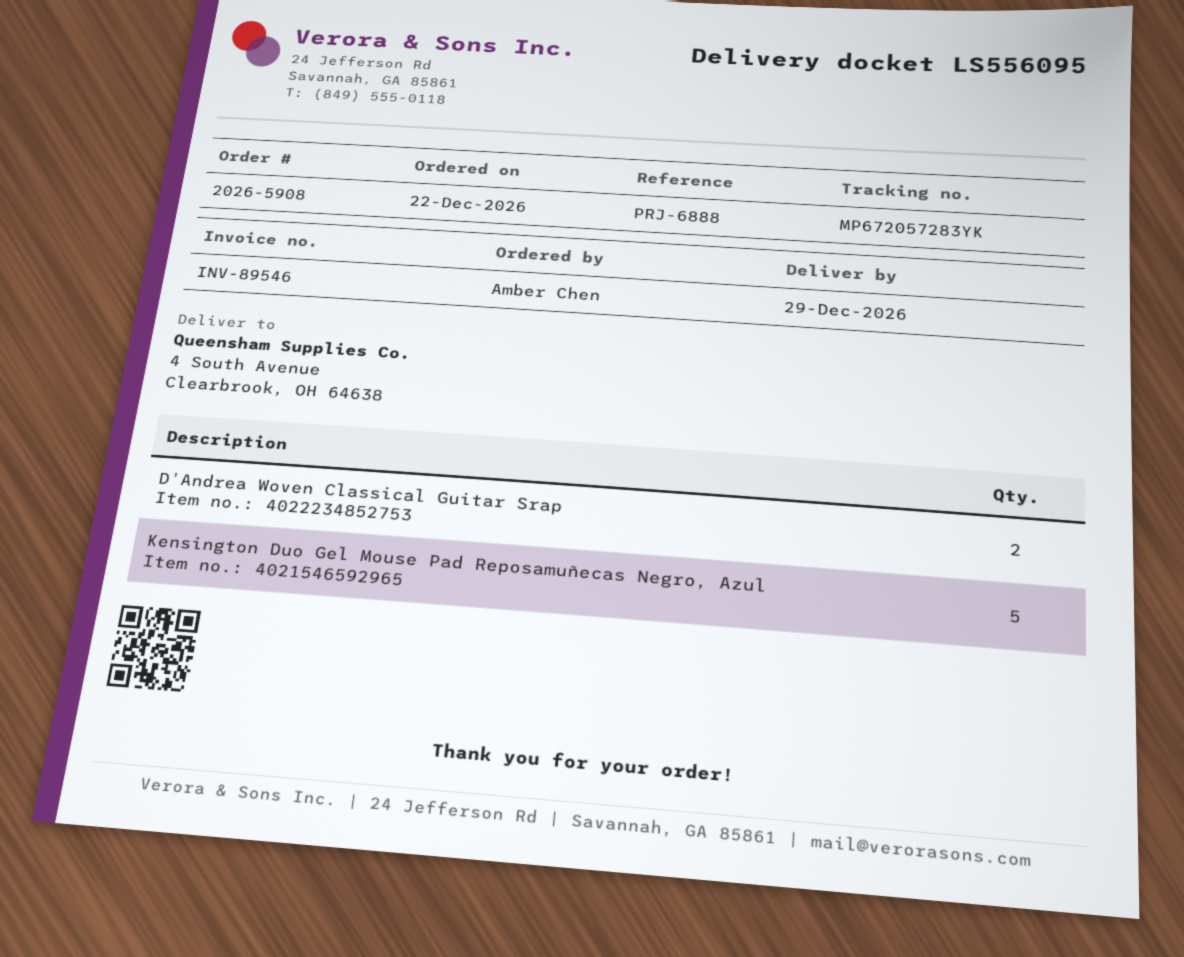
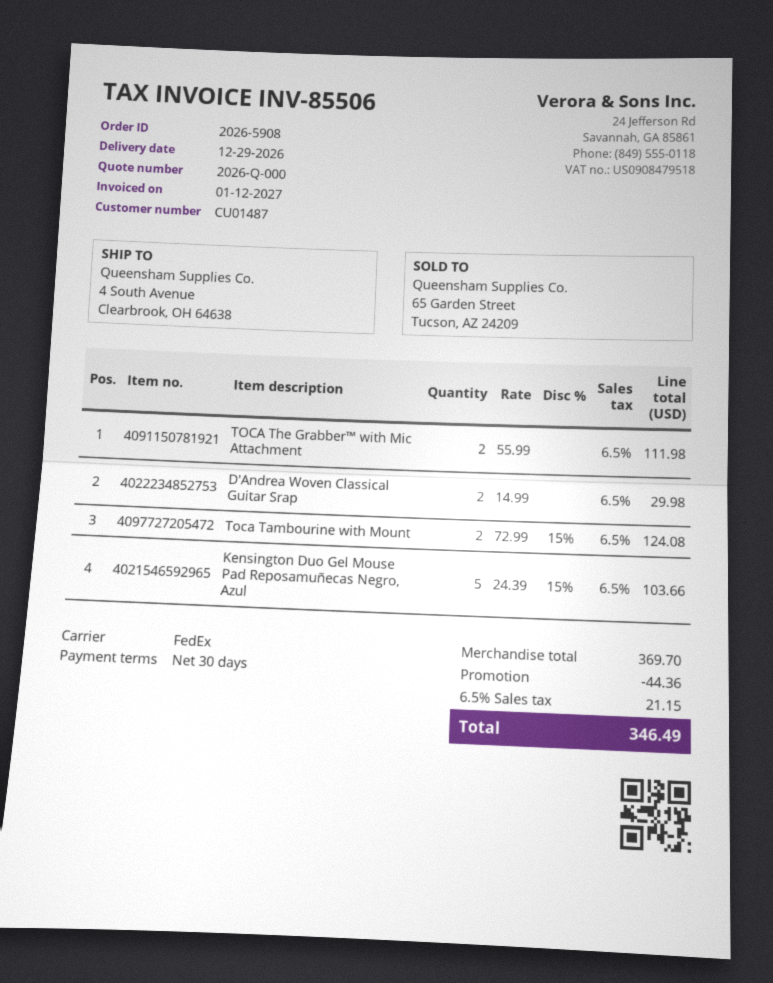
invoice number: INV-89546 -> INV-85506
TOCA The Grabber™ with Mic Attachment: none -> 2
Toca Tambourine with Mount: none -> 2

